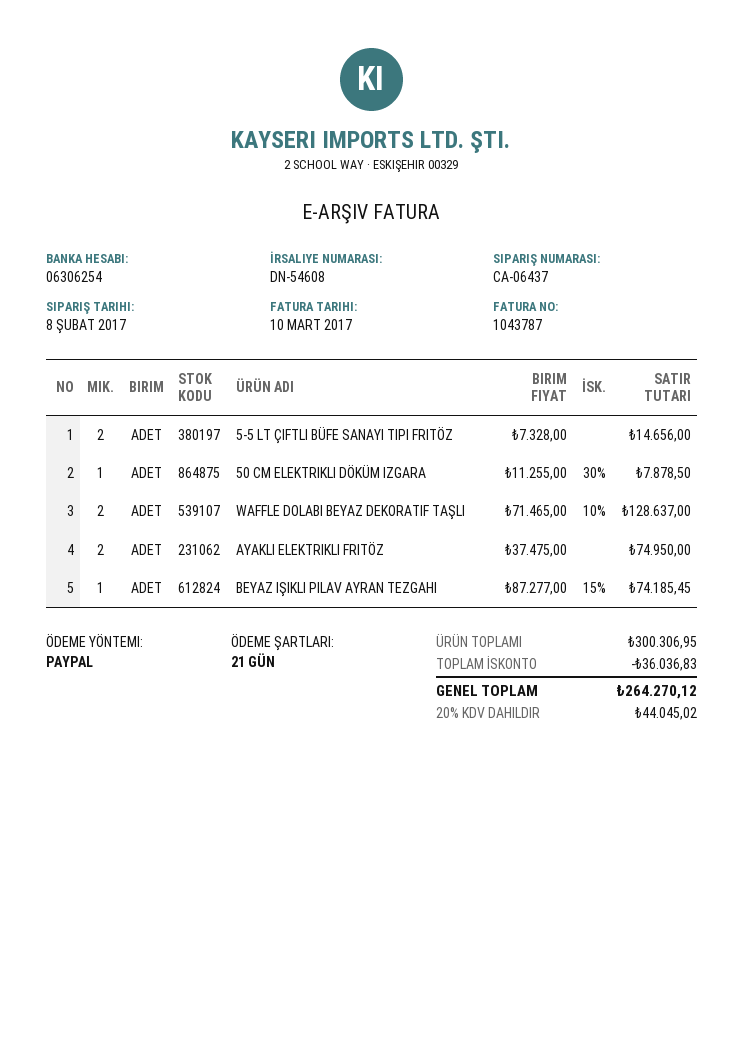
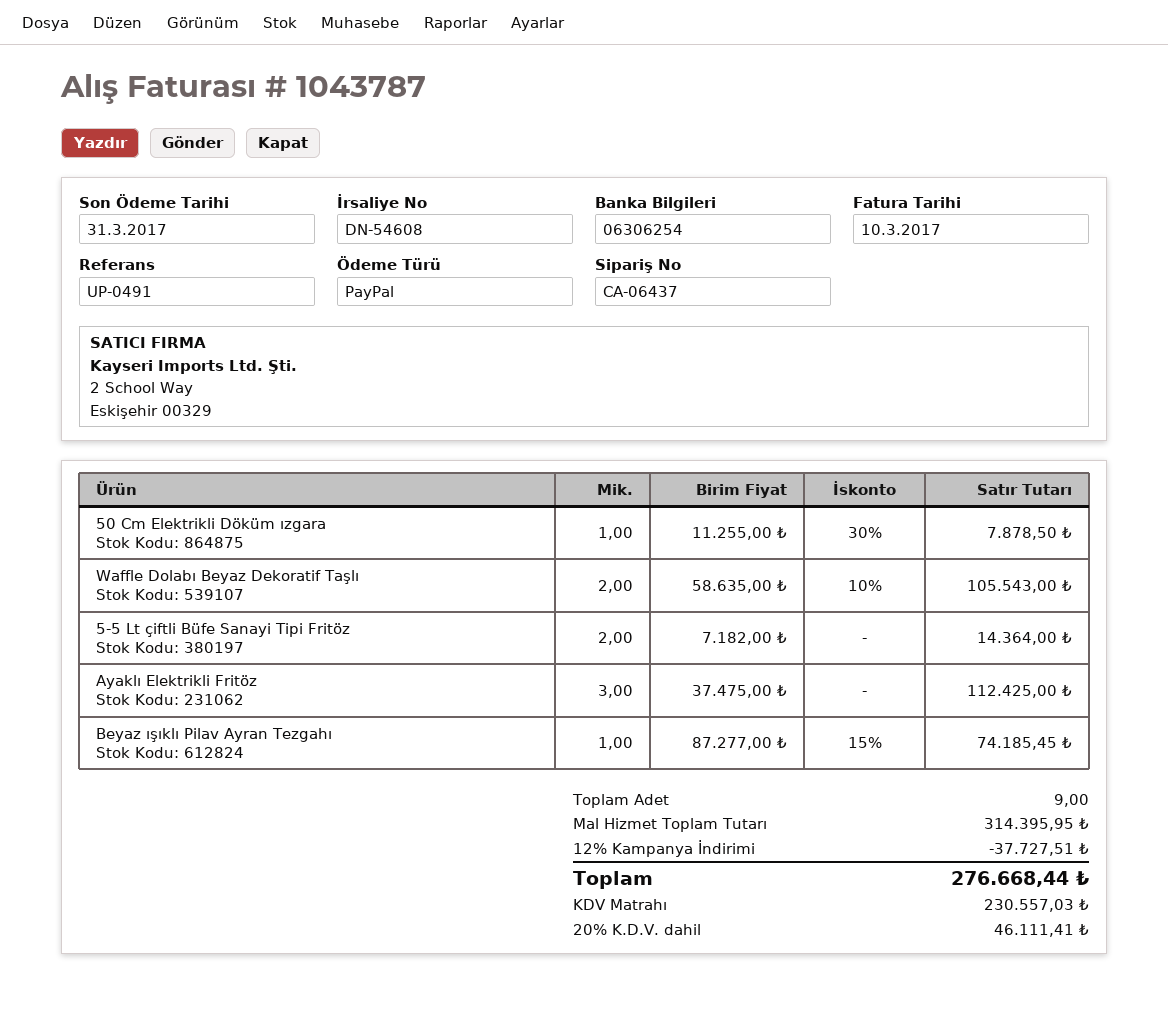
5-5 LT ÇIFTLI BÜFE SANAYI TIPI FRITÖZ: 2 x 7328.00 = 14656.00 -> 2 x 7182.00 = 14364.00
WAFFLE DOLABI BEYAZ DEKORATIF TAŞLI: 2 x 71465.00 - 10% = 128637.00 -> 2 x 58635.00 - 10% = 105543.00
AYAKLI ELEKTRIKLI FRITÖZ: 2 x 37475.00 = 74950.00 -> 3 x 37475.00 = 112425.00
subtotal: 300306.95 -> 314395.95
discount: 36036.83 -> 37727.51
tax: 20% = 44045.02 -> 20% = 46111.41
total: 264270.12 -> 276668.44

